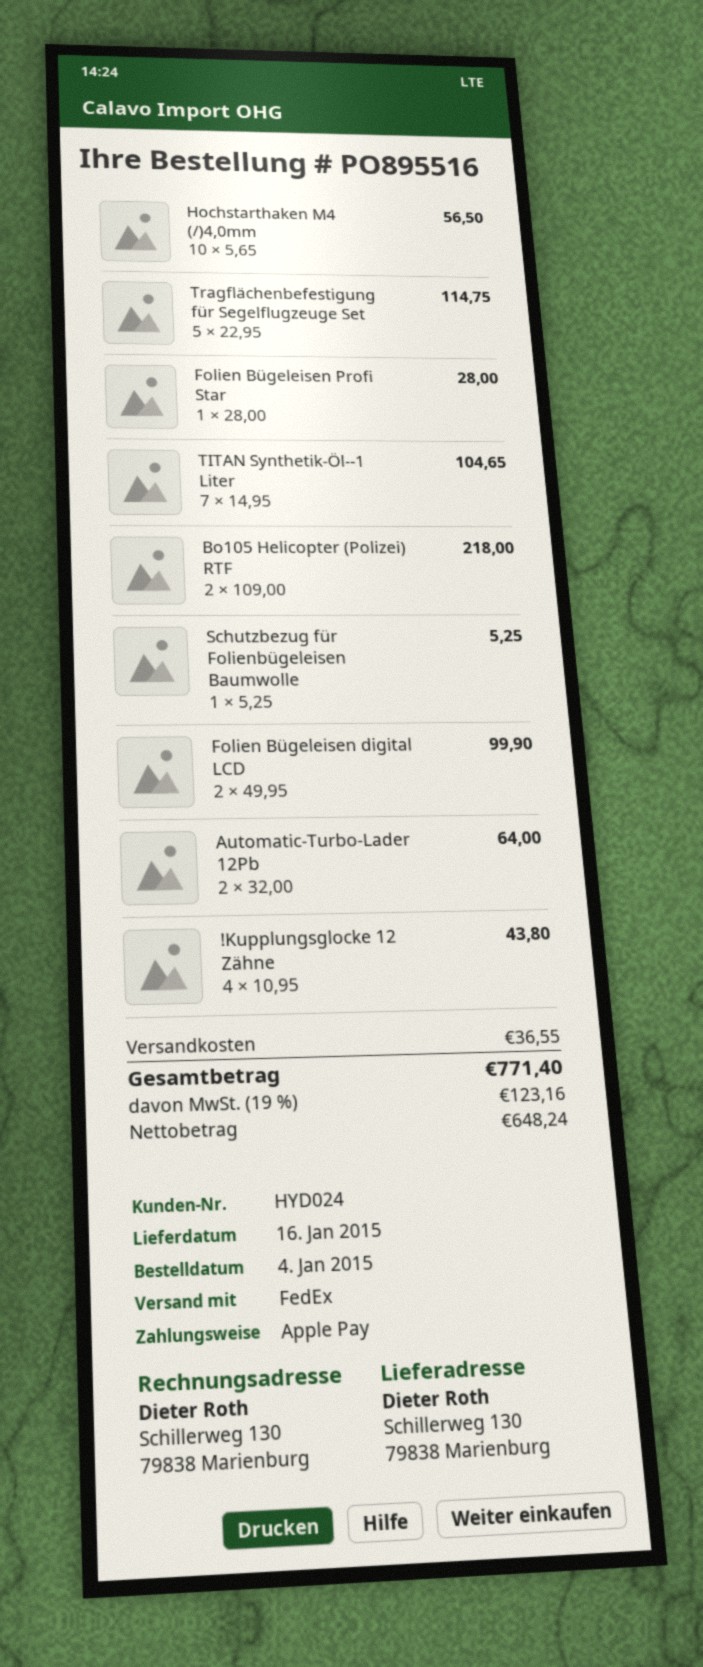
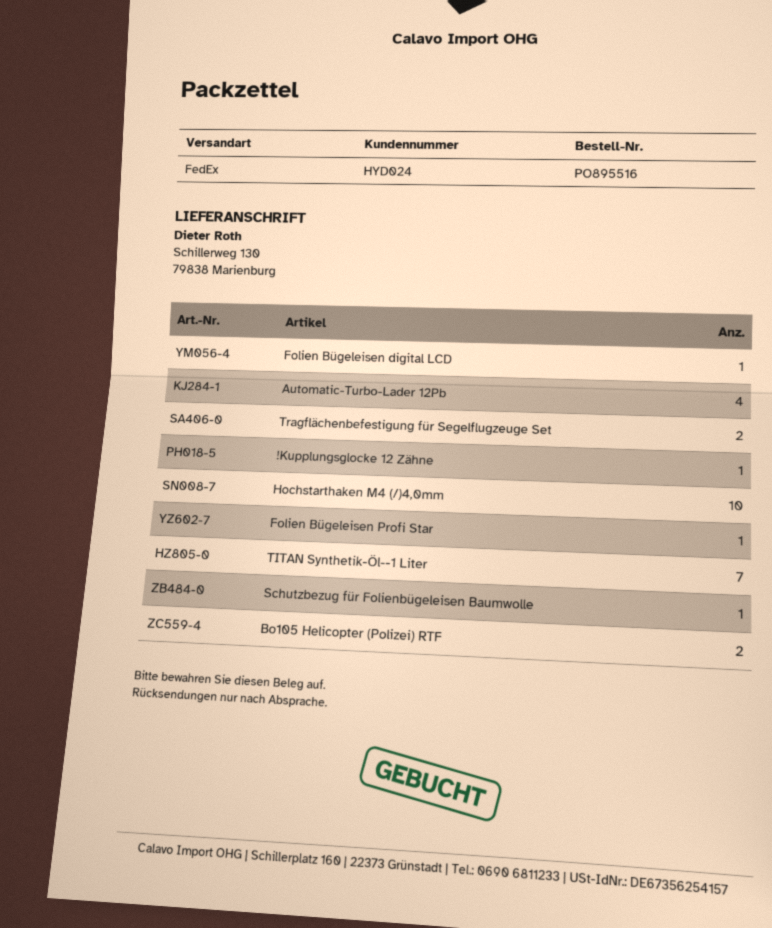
Tragflächenbefestigung für Segelflugzeuge Set: 5 -> 2
Folien Bügeleisen digital LCD: 2 -> 1
Automatic-Turbo-Lader 12Pb: 2 -> 4
!Kupplungsglocke 12 Zähne: 4 -> 1

